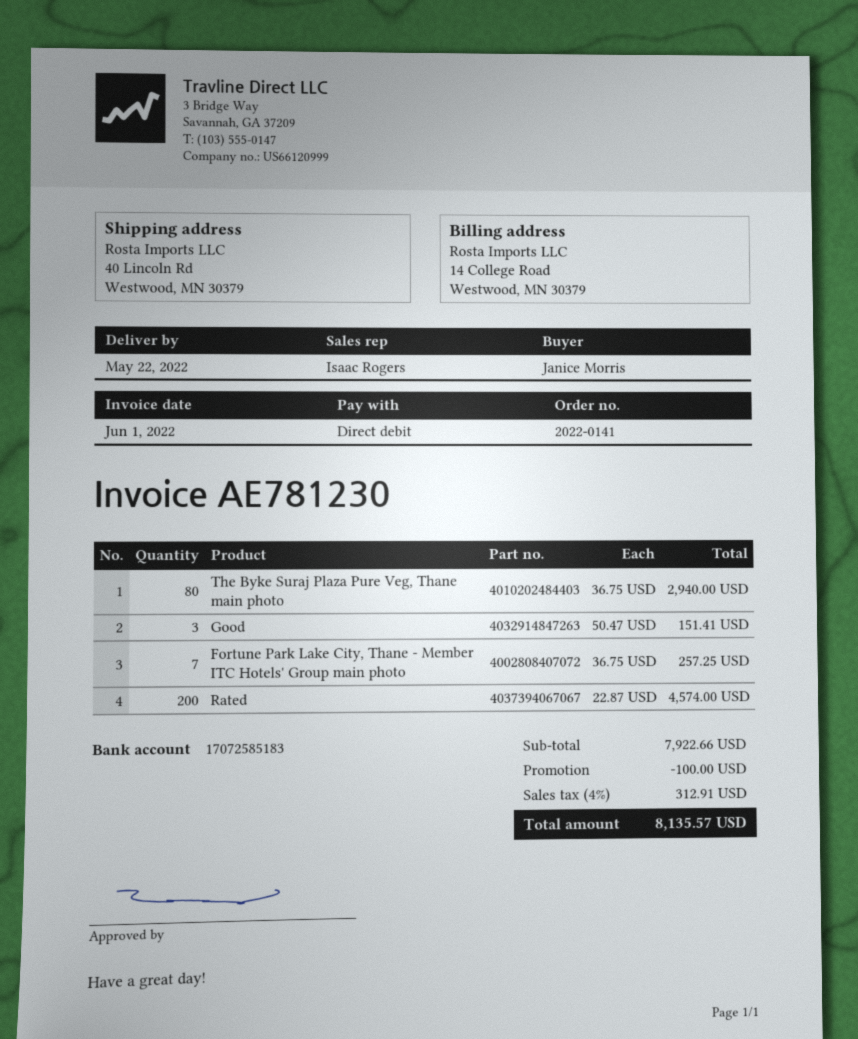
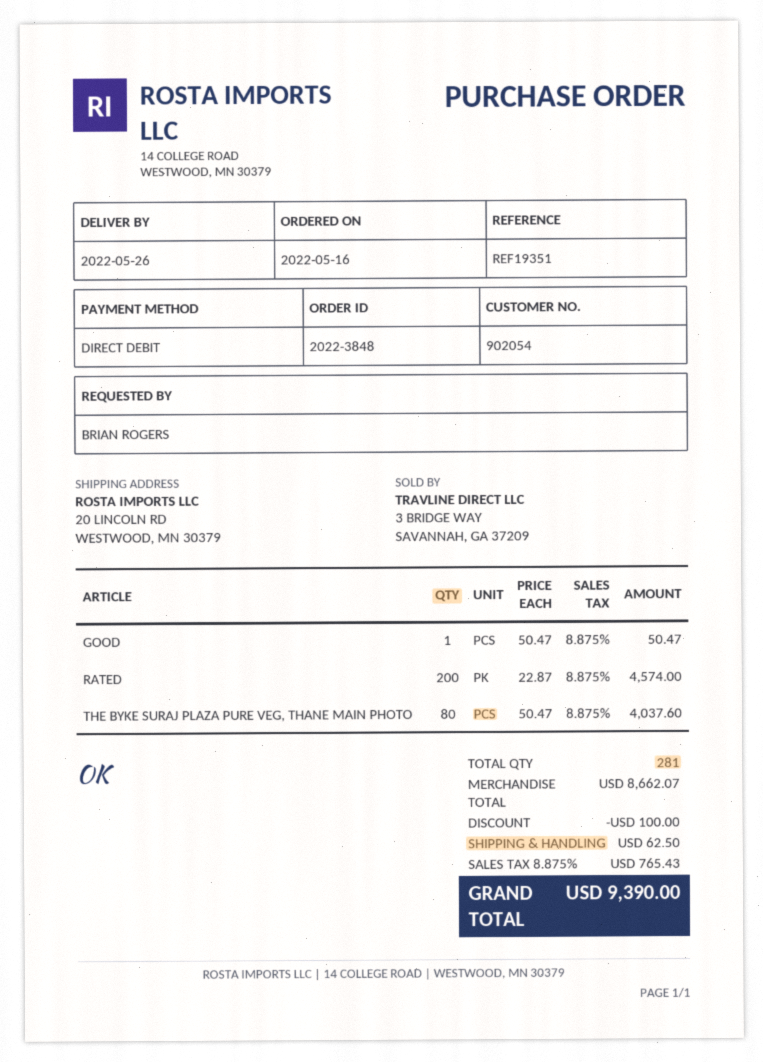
order number: 2022-0141 -> 2022-3848
delivery date: 2022-05-22 -> 2022-05-26
ordered by: Janice Morris -> BRIAN ROGERS
ship to: 40 Lincoln Rd, Westwood, MN 30379 -> 20 LINCOLN RD, WESTWOOD, MN 30379
The Byke Suraj Plaza Pure Veg, Thane main photo: 80 x 36.75 = 2940.00 -> 80 x 50.47 = 4037.60
Good: 3 x 50.47 = 151.41 -> 1 x 50.47 = 50.47
Fortune Park Lake City, Thane - Member ITC Hotels' Group main photo: 7 x 36.75 = 257.25 -> none
subtotal: 7922.66 -> 8662.07
shipping: none -> 62.50
tax: 4% = 312.91 -> 8.875% = 765.43
total: 8135.57 -> 9390.00

